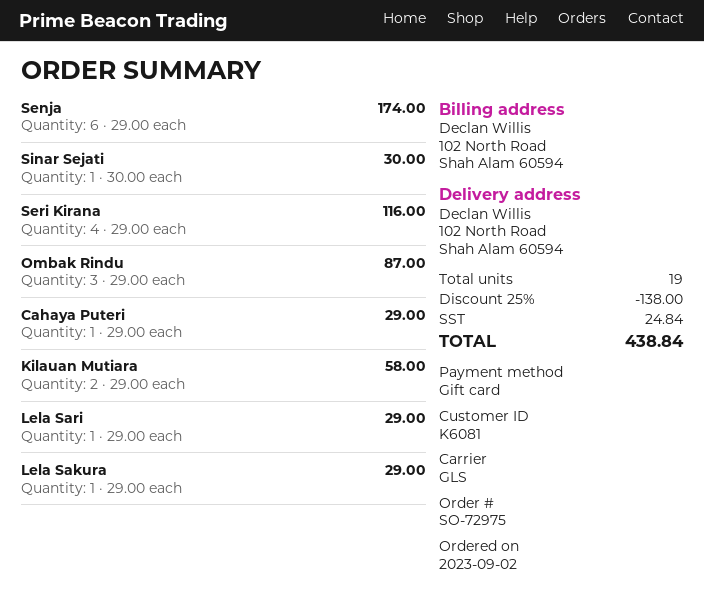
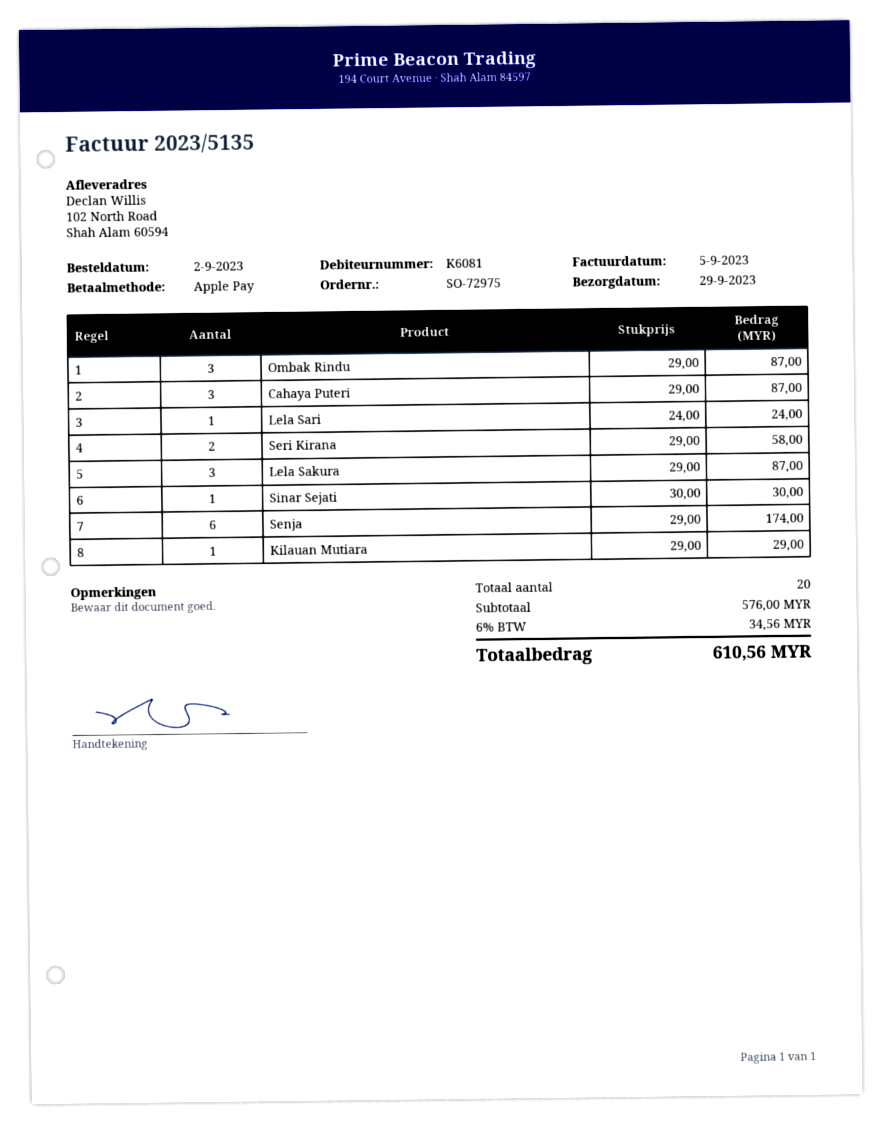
payment method: gift card -> Apple Pay
Seri Kirana: 4 x 29.00 = 116.00 -> 2 x 29.00 = 58.00
Cahaya Puteri: 1 x 29.00 = 29.00 -> 3 x 29.00 = 87.00
Kilauan Mutiara: 2 x 29.00 = 58.00 -> 1 x 29.00 = 29.00
Lela Sari: 1 x 29.00 = 29.00 -> 1 x 24.00 = 24.00
Lela Sakura: 1 x 29.00 = 29.00 -> 3 x 29.00 = 87.00
total quantity: 19 -> 20
discount: 25% = 138.00 -> none
tax: 24.84 -> 34.56
total: 438.84 -> 610.56

